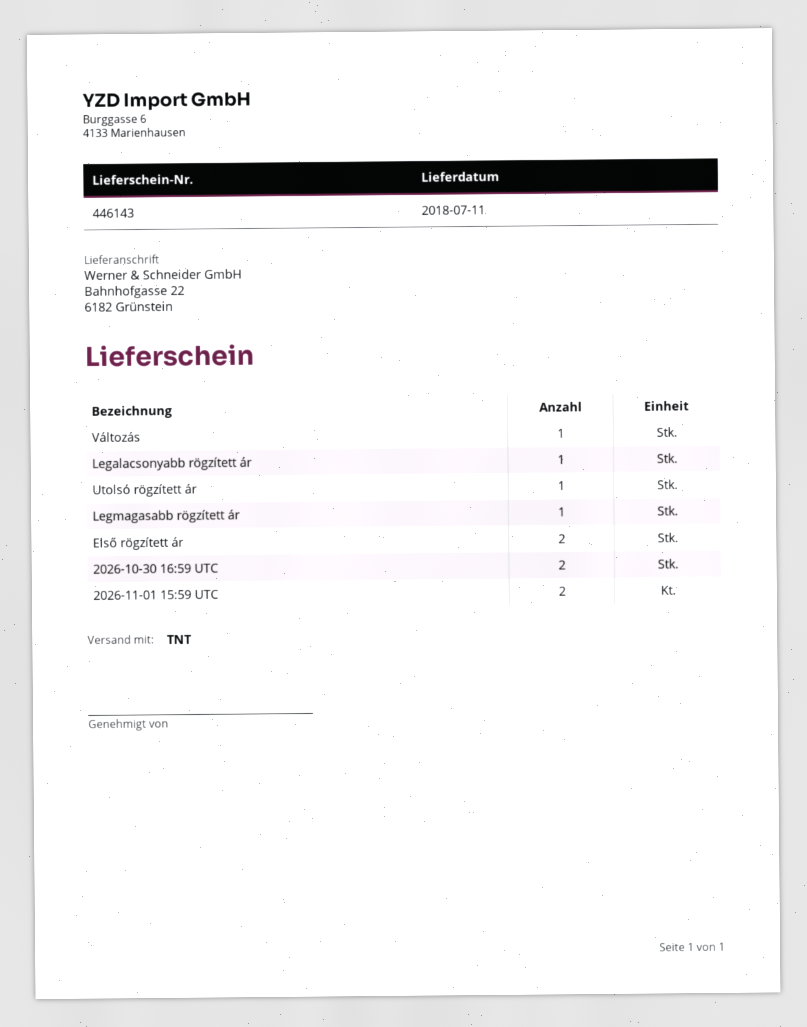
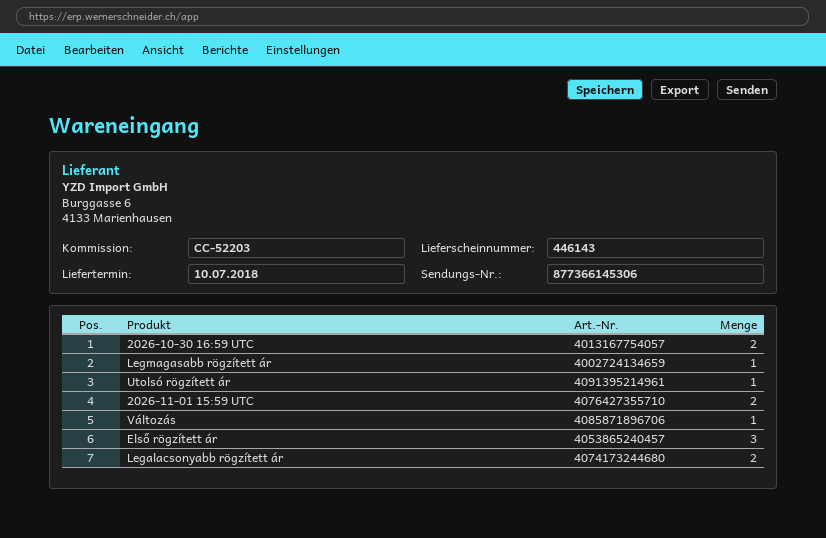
delivery date: 2018-07-11 -> 2018-07-10
Legalacsonyabb rögzített ár: 1 -> 2
Első rögzített ár: 2 -> 3

